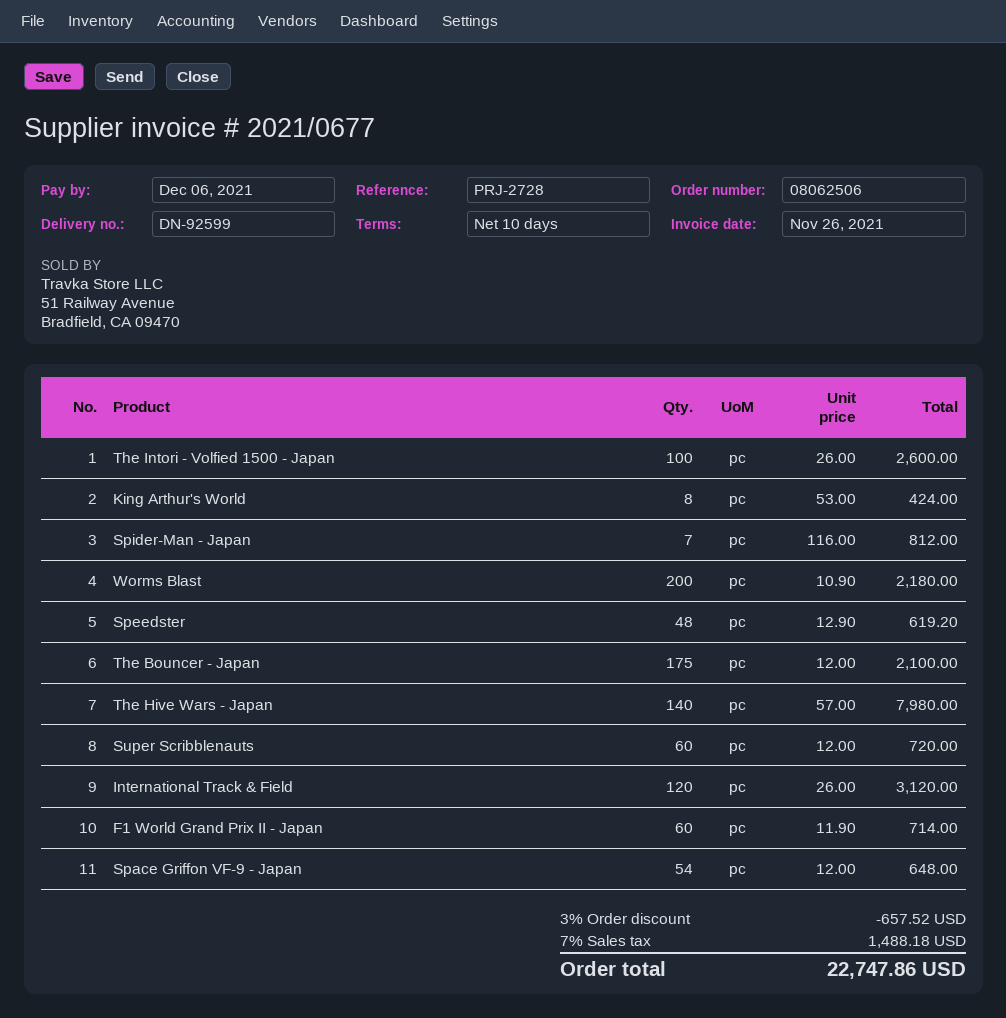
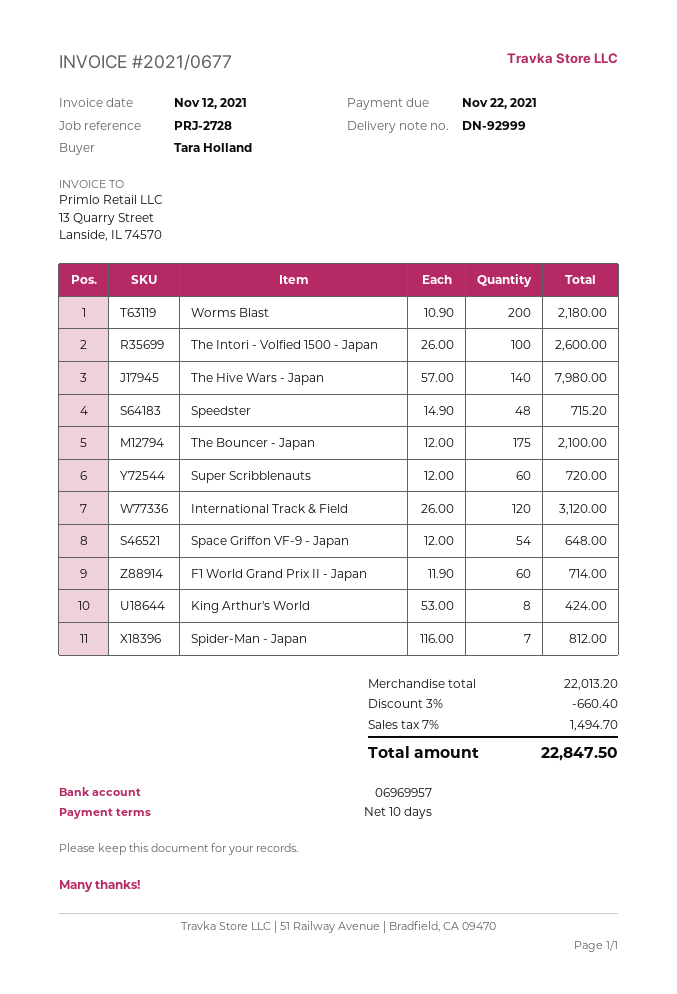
delivery note number: DN-92599 -> DN-92999
invoice date: 2021-11-26 -> 2021-11-12
due date: 2021-12-06 -> 2021-11-22
Speedster: 48 x 12.90 = 619.20 -> 48 x 14.90 = 715.20
discount: 3% = 657.52 -> 3% = 660.40
tax: 7% = 1488.18 -> 7% = 1494.70
total: 22747.86 -> 22847.50

